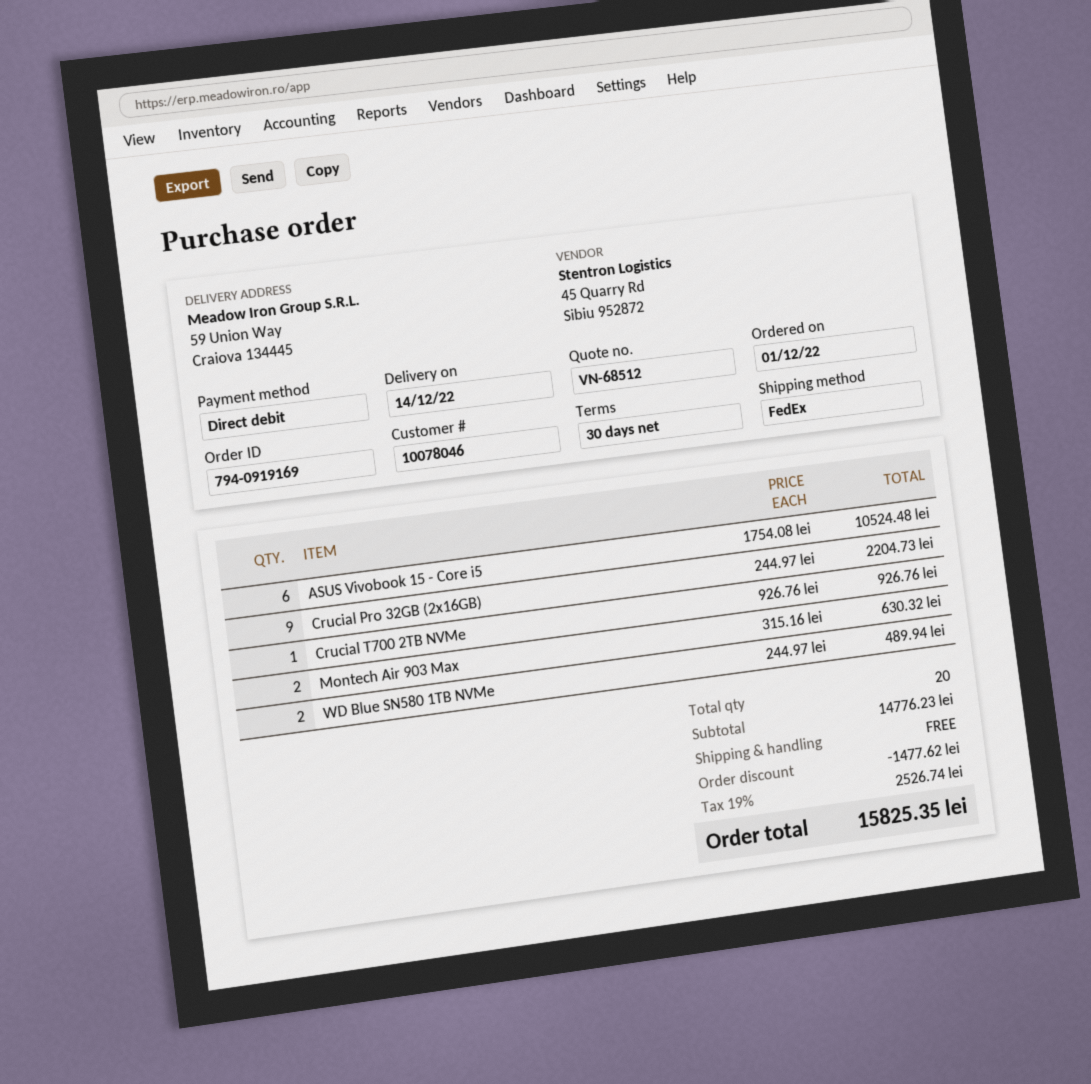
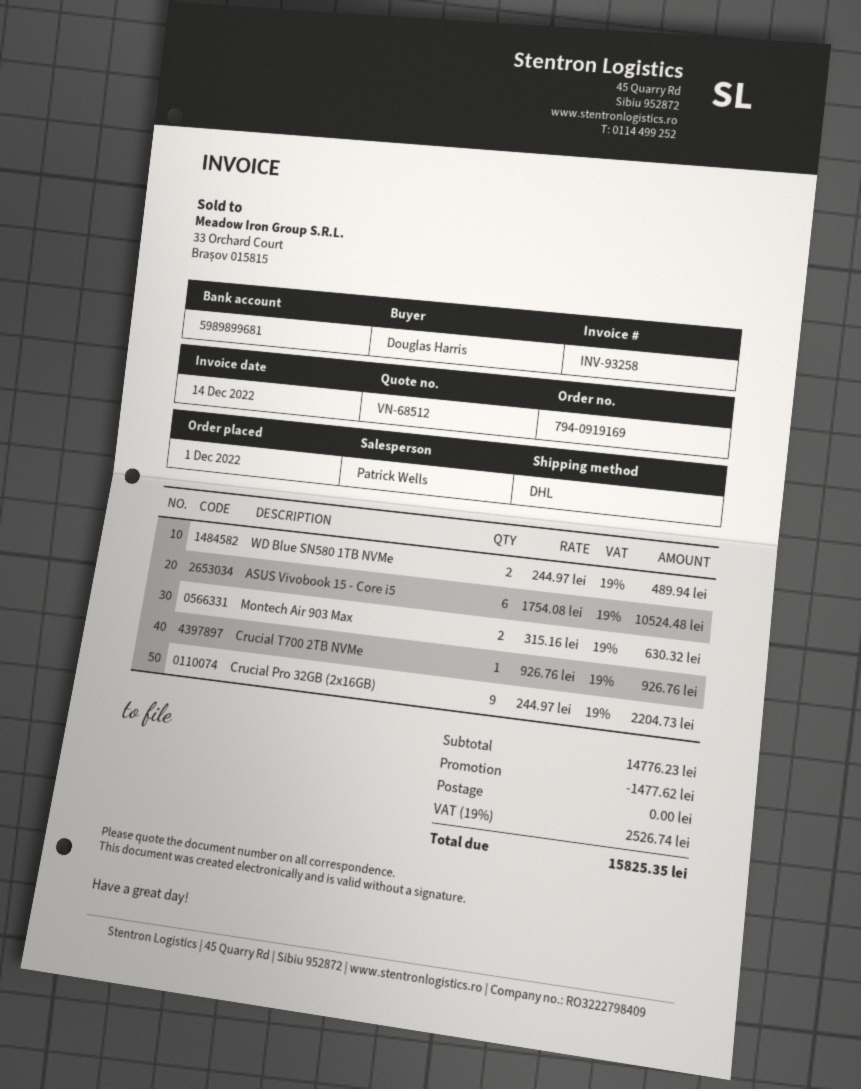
shipping method: FedEx -> DHL

